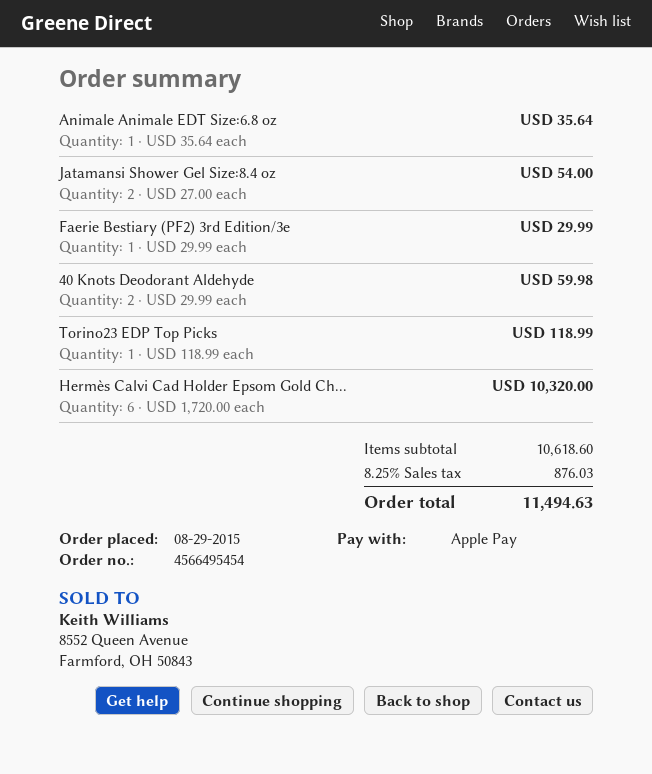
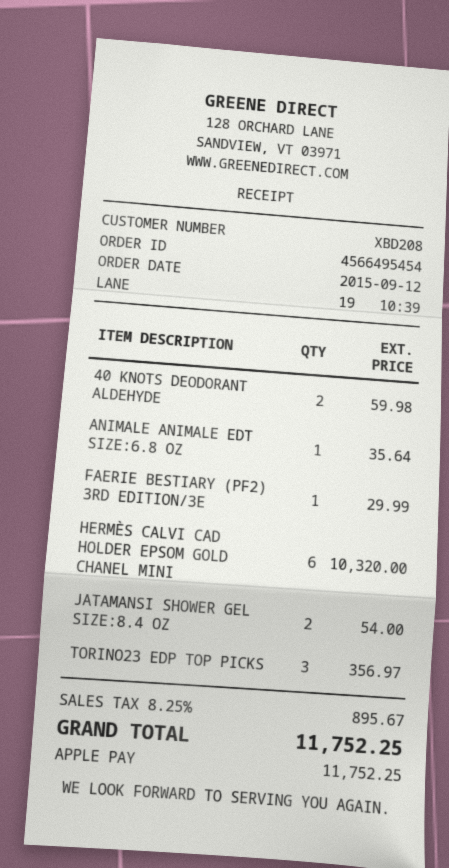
order date: 2015-08-29 -> 2015-09-12
Torino23 EDP Top Picks: 1 for 118.99 -> 3 for 356.97
tax: 8.25% = 876.03 -> 8.25% = 895.67
total: 11494.63 -> 11752.25

